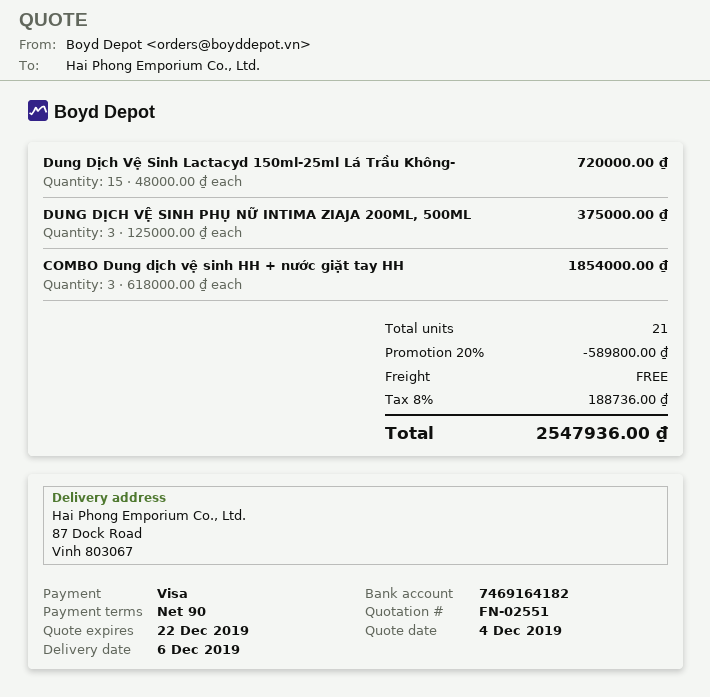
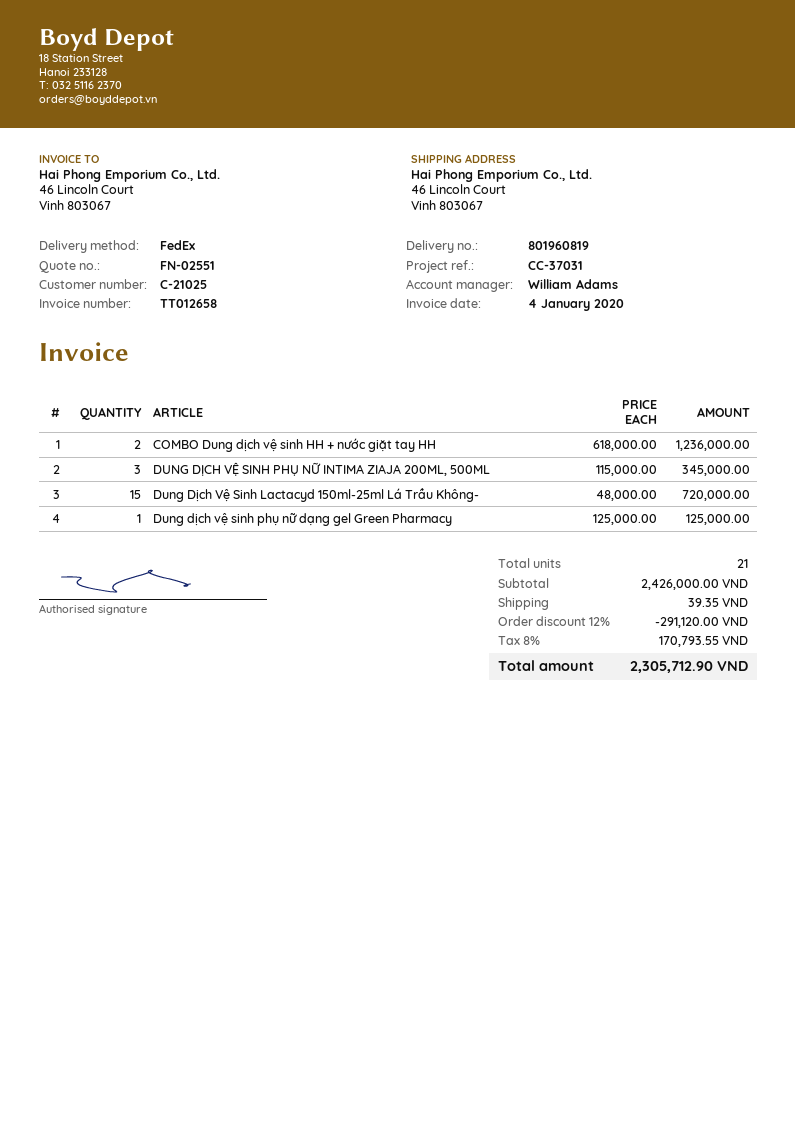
ship to: 87 Dock Road, Vinh 803067 -> 46 Lincoln Court, Vinh 803067
DUNG DỊCH VỆ SINH PHỤ NỮ INTIMA ZIAJA 200ML, 500ML: 3 x 125000.00 = 375000.00 -> 3 x 115000.00 = 345000.00
COMBO Dung dịch vệ sinh HH + nước giặt tay HH: 3 x 618000.00 = 1854000.00 -> 2 x 618000.00 = 1236000.00
Dung dịch vệ sinh phụ nữ dạng gel Green Pharmacy: none -> 1 x 125000.00 = 125000.00
discount: 20% = 589800.00 -> 12% = 291120.00
shipping: 0.00 -> 39.35
tax: 8% = 188736.00 -> 8% = 170793.55
total: 2547936.00 -> 2305712.90

